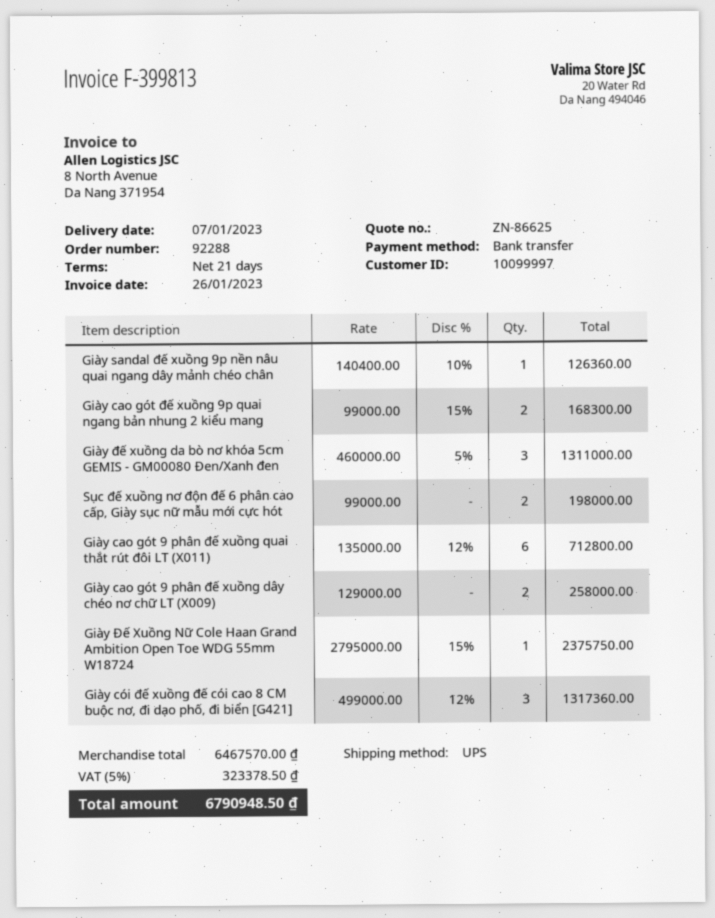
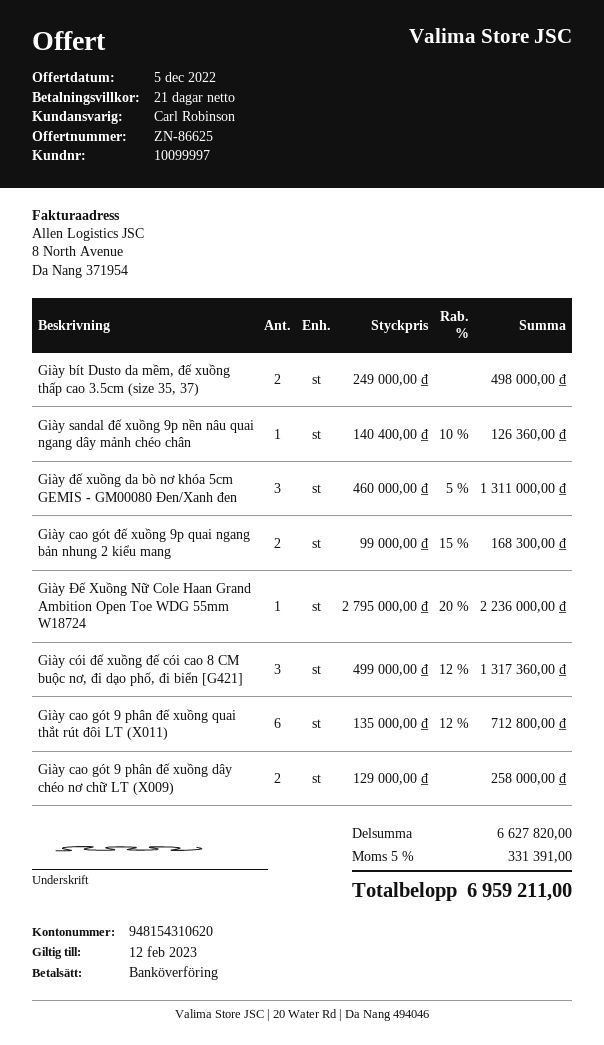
Sục đế xuồng nơ độn đế 6 phân cao cấp, Giày sục nữ mẫu mới cực hót: 2 x 99000.00 = 198000.00 -> none
Giày Đế Xuồng Nữ Cole Haan Grand Ambition Open Toe WDG 55mm W18724: 1 x 2795000.00 - 15% = 2375750.00 -> 1 x 2795000.00 - 20% = 2236000.00
Giày bít Dusto da mềm, đế xuồng thấp cao 3.5cm (size 35, 37): none -> 2 x 249000.00 = 498000.00
subtotal: 6467570.00 -> 6627820.00
tax: 5% = 323378.50 -> 5% = 331391.00
total: 6790948.50 -> 6959211.00

